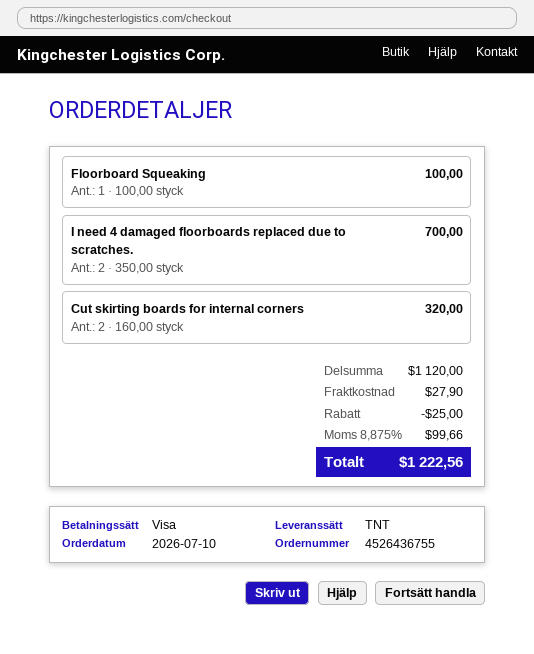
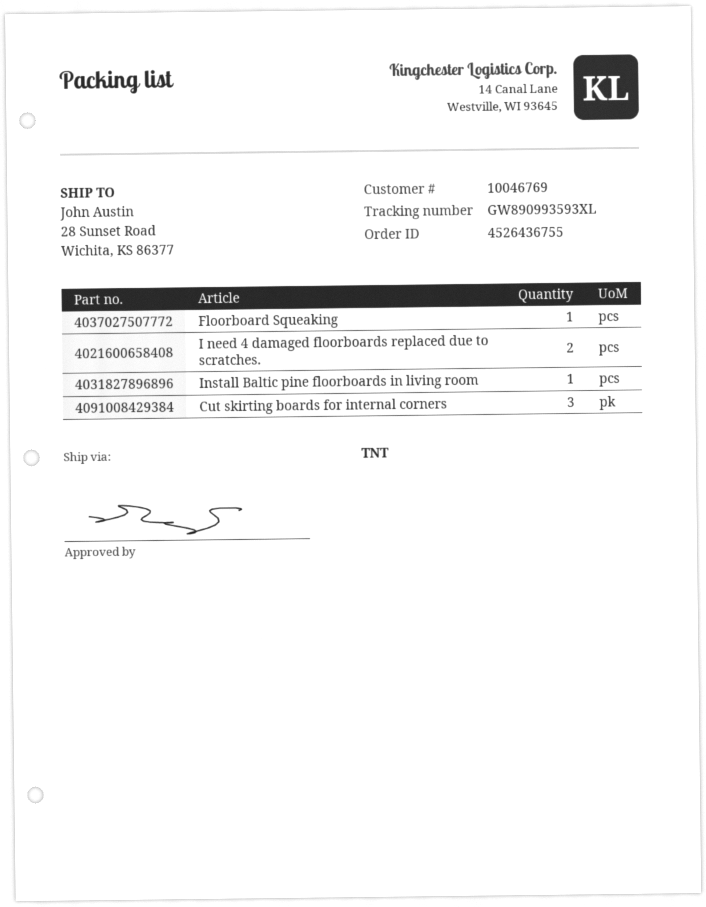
Cut skirting boards for internal corners: 2 -> 3
Install Baltic pine floorboards in living room: none -> 1

